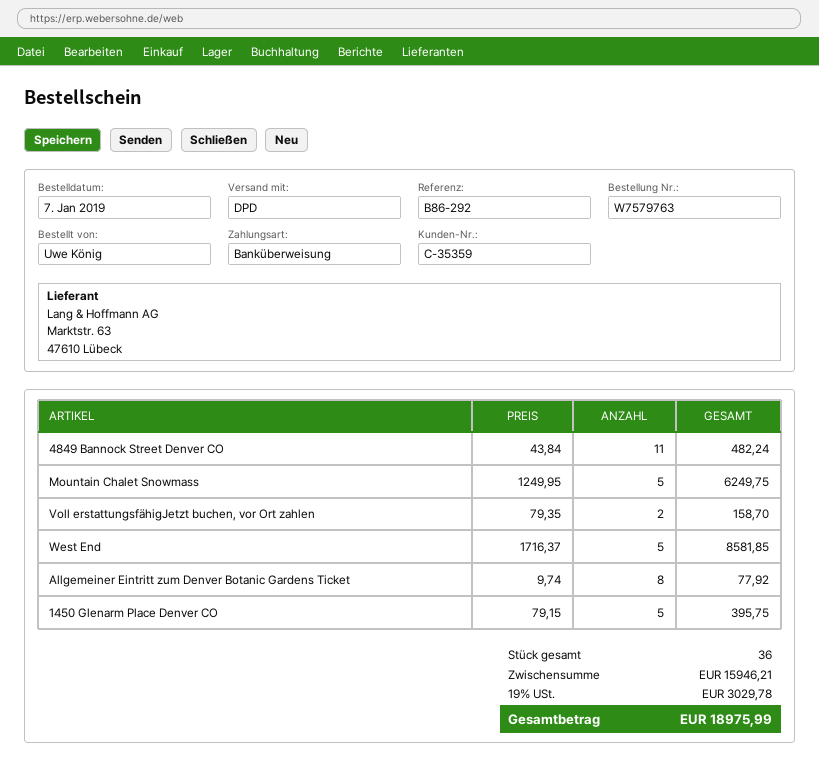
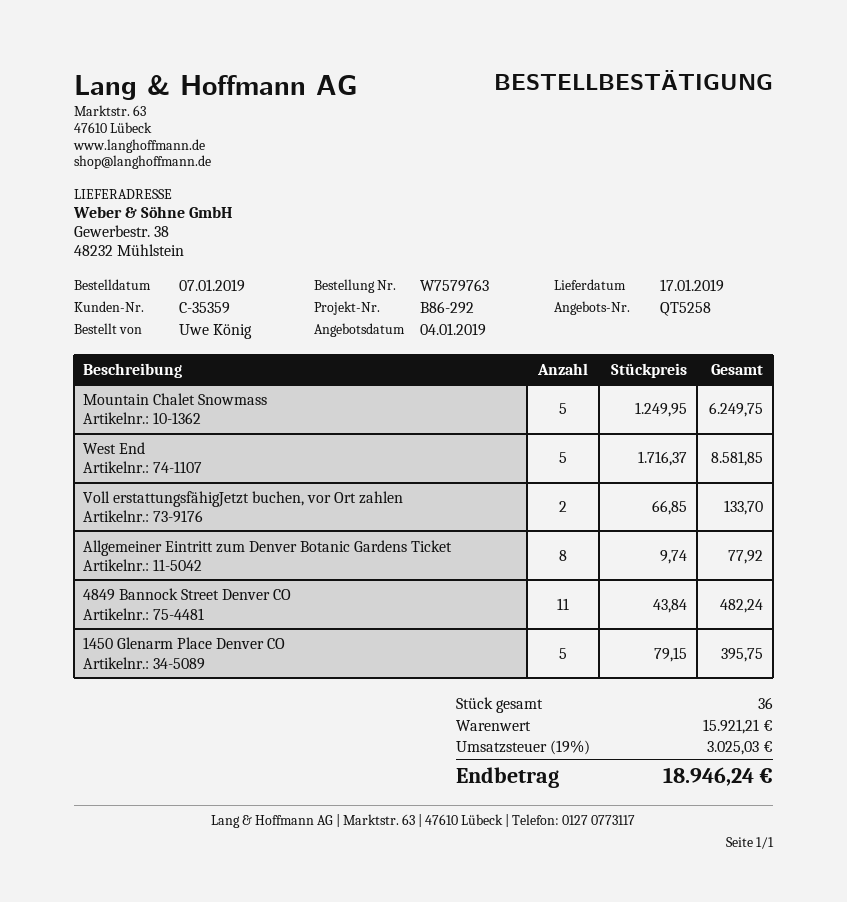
Voll erstattungsfähigJetzt buchen, vor Ort zahlen: 2 x 79.35 = 158.70 -> 2 x 66.85 = 133.70
subtotal: 15946.21 -> 15921.21
tax: 19% = 3029.78 -> 19% = 3025.03
total: 18975.99 -> 18946.24

